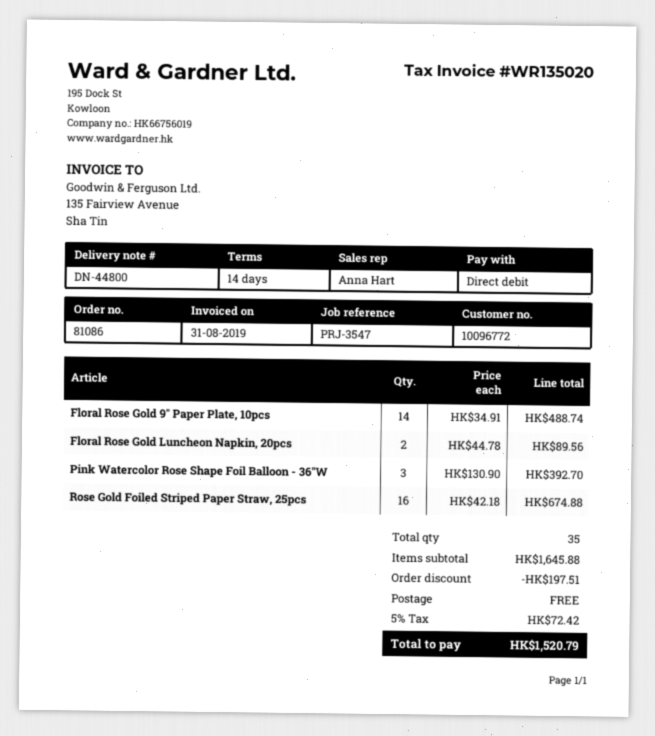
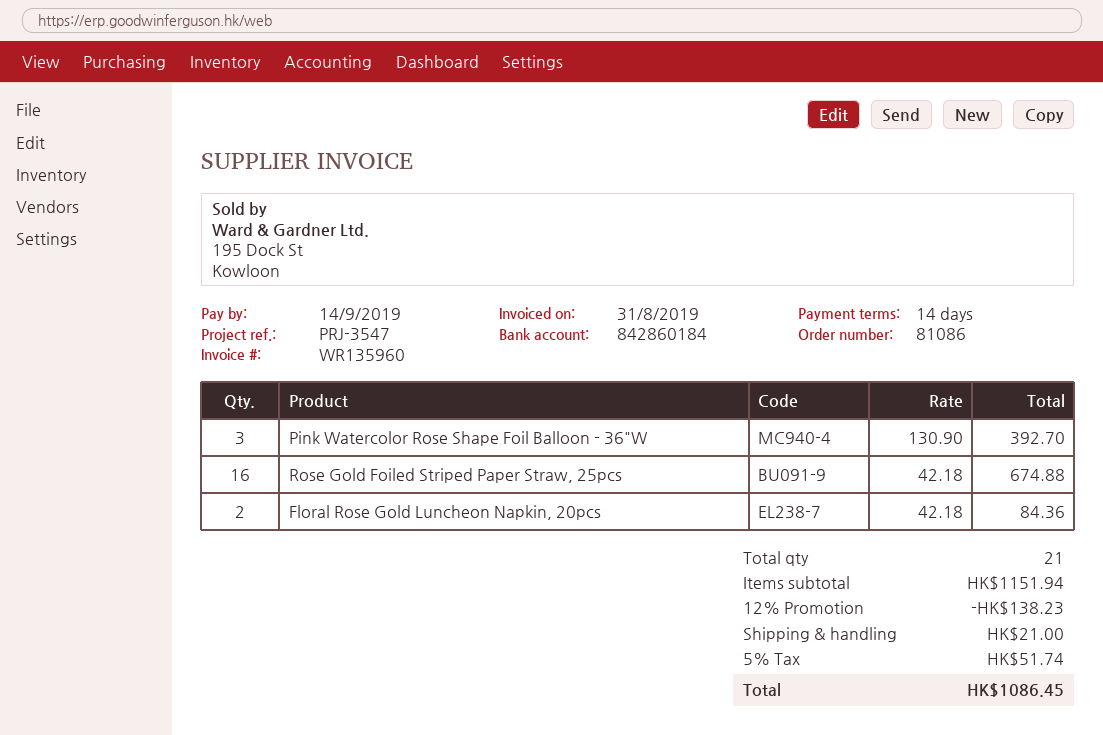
invoice number: WR135020 -> WR135960
Floral Rose Gold 9" Paper Plate, 10pcs: 14 x 34.91 = 488.74 -> none
Floral Rose Gold Luncheon Napkin, 20pcs: 2 x 44.78 = 89.56 -> 2 x 42.18 = 84.36
total quantity: 35 -> 21
subtotal: 1645.88 -> 1151.94
discount: 197.51 -> 138.23
shipping: 0.00 -> 21.00
tax: 5% = 72.42 -> 5% = 51.74
total: 1520.79 -> 1086.45

